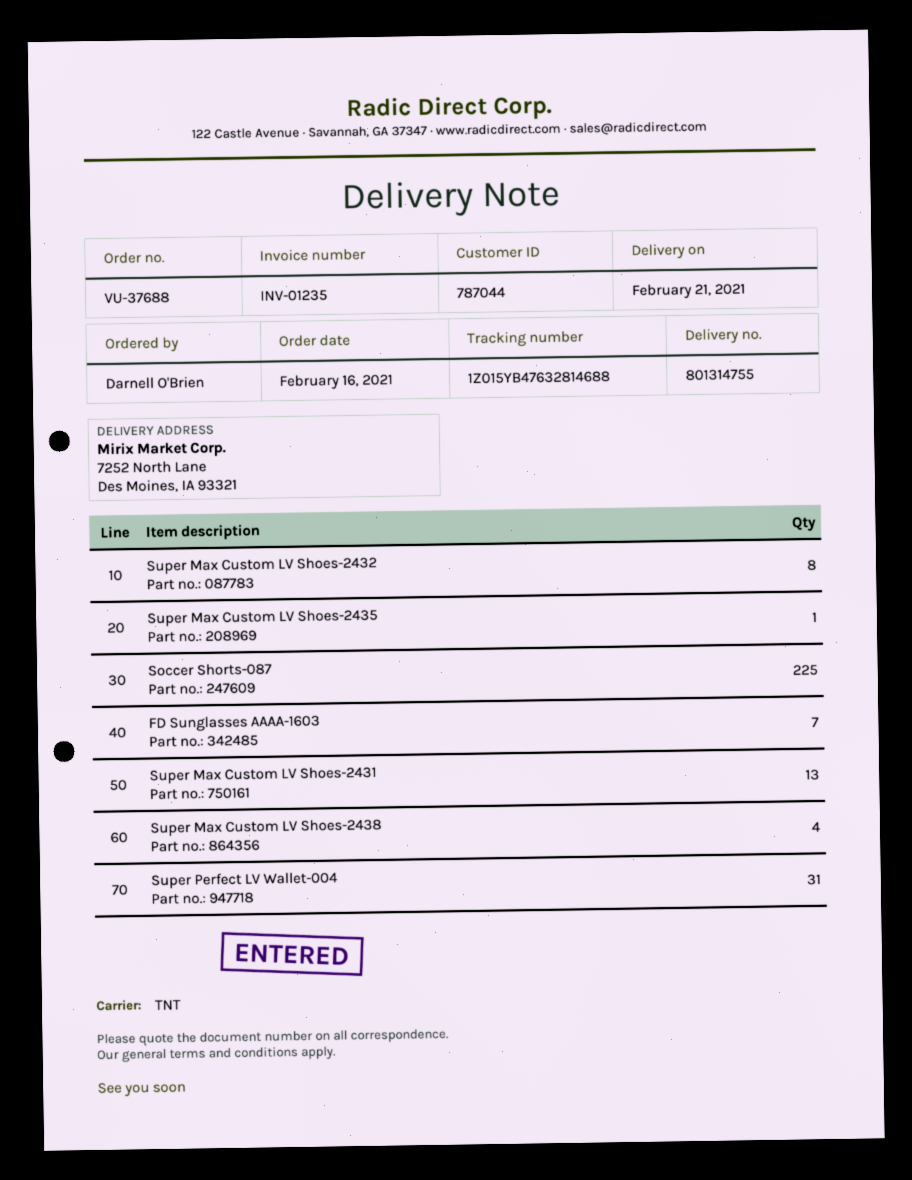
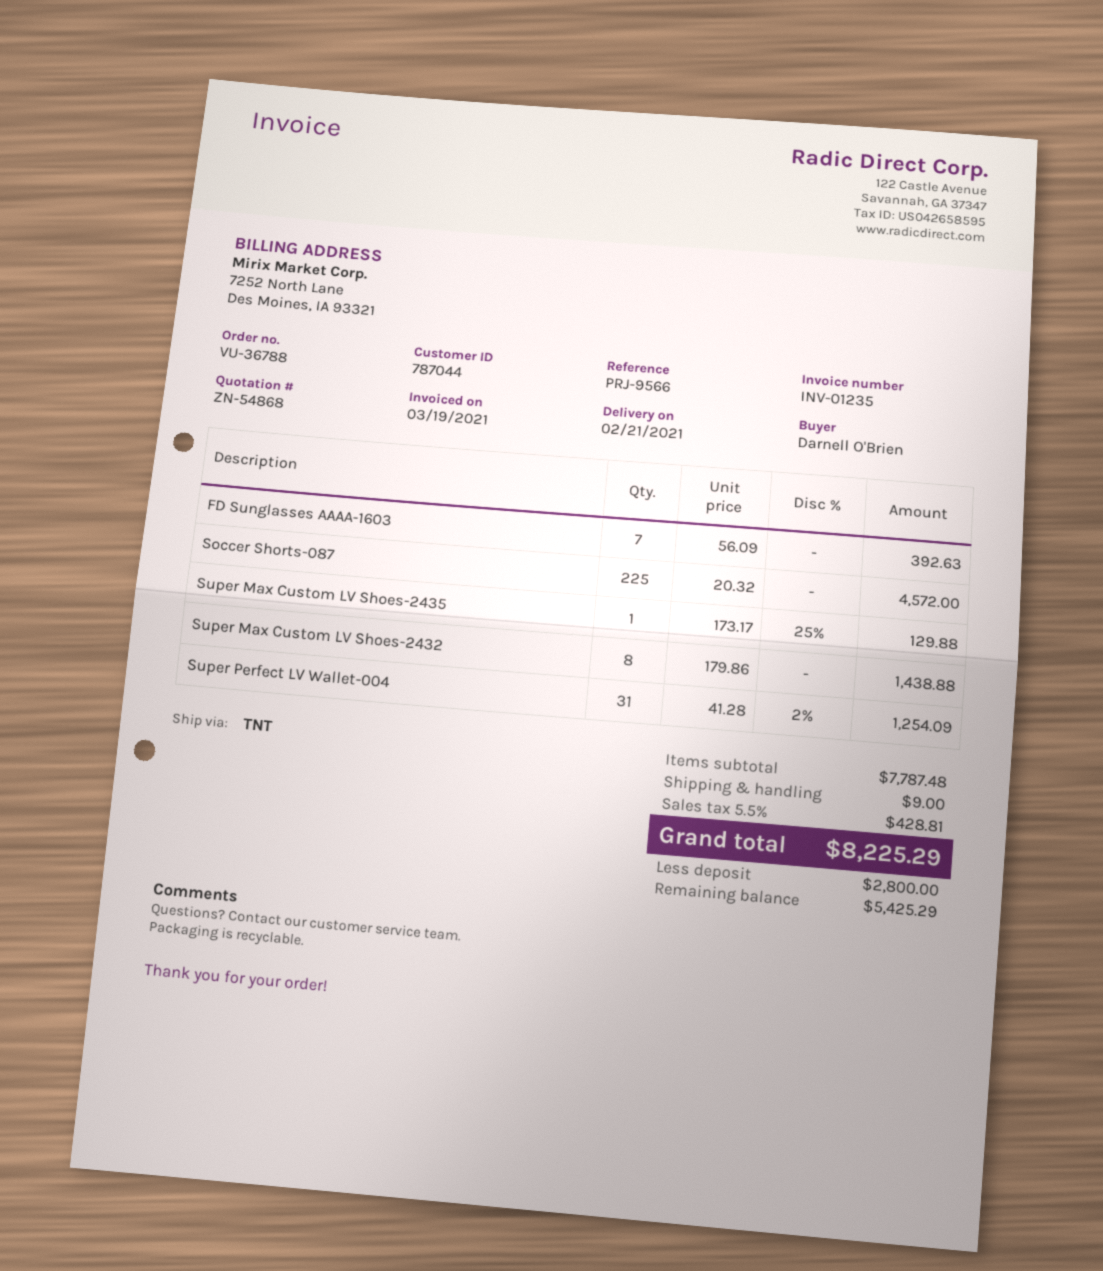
order number: VU-37688 -> VU-36788
Super Max Custom LV Shoes-2431: 13 -> none
Super Max Custom LV Shoes-2438: 4 -> none

